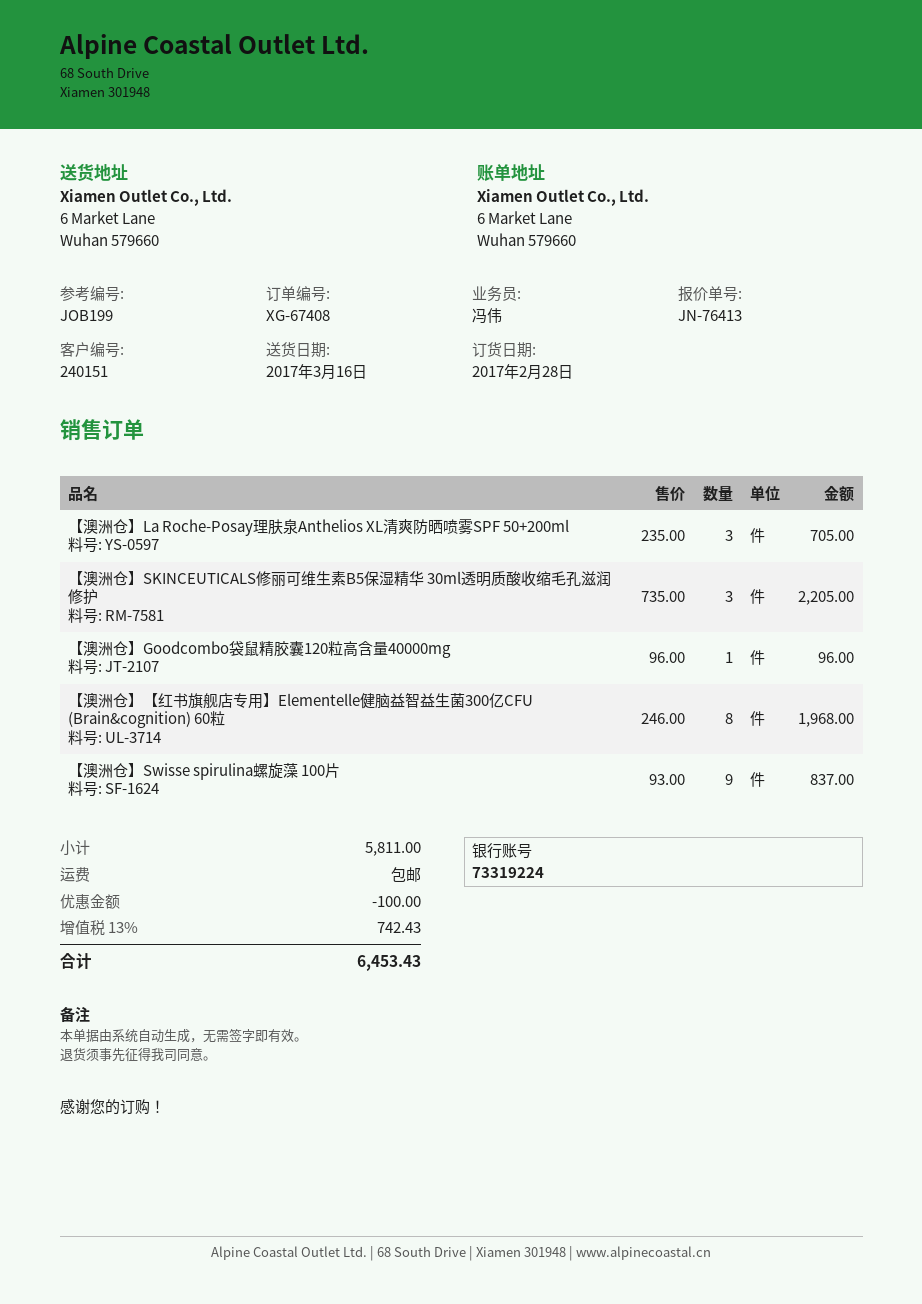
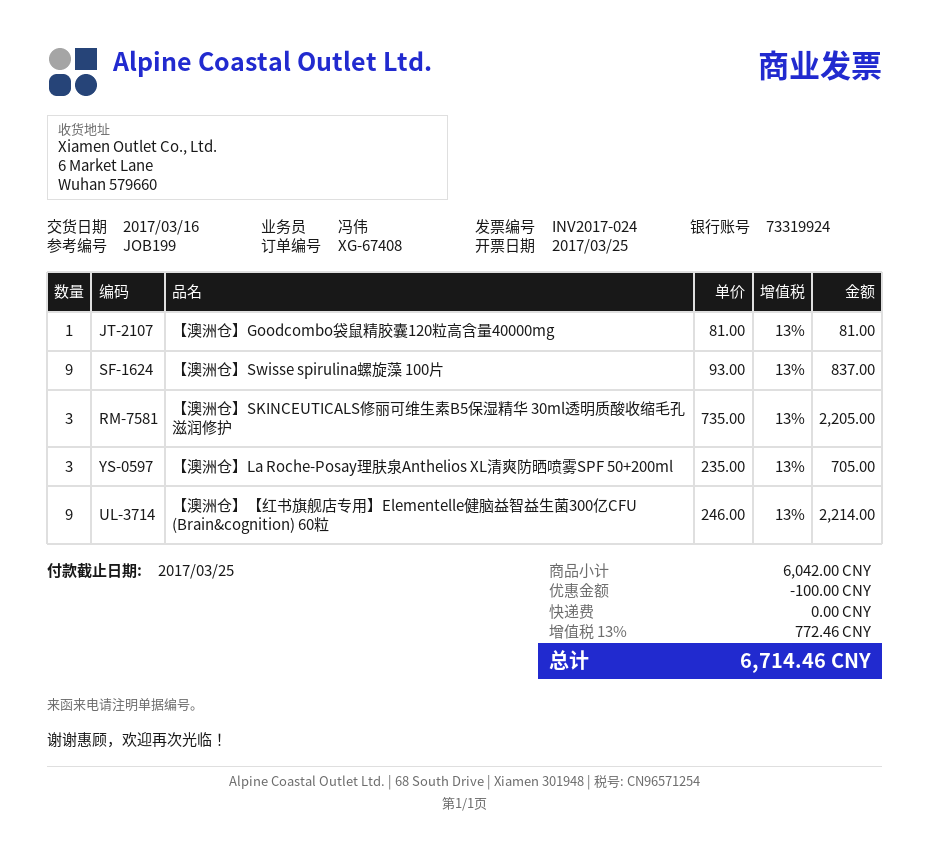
bank account: 73319224 -> 73319924
【澳洲仓】Goodcombo袋鼠精胶囊120粒高含量40000mg: 1 x 96.00 = 96.00 -> 1 x 81.00 = 81.00
【澳洲仓】【红书旗舰店专用】Elementelle健脑益智益生菌300亿CFU (Brain&cognition) 60粒: 8 x 246.00 = 1968.00 -> 9 x 246.00 = 2214.00
subtotal: 5811.00 -> 6042.00
tax: 13% = 742.43 -> 13% = 772.46
total: 6453.43 -> 6714.46

